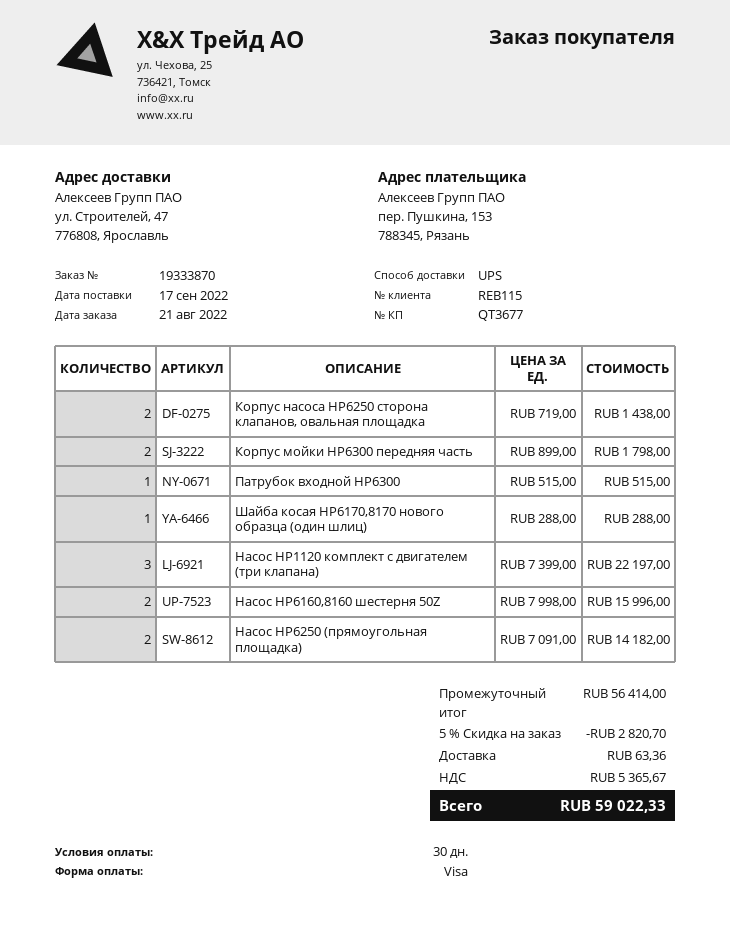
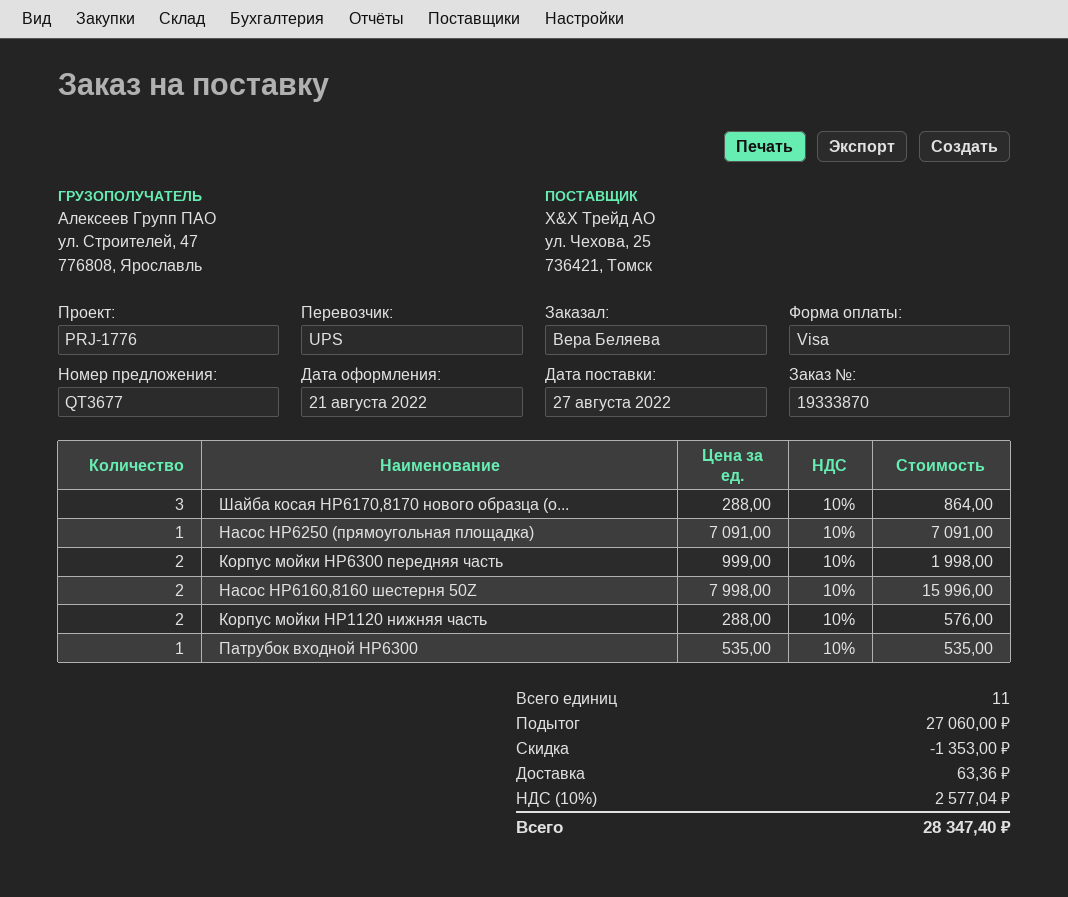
delivery date: 2022-09-17 -> 2022-08-27
Корпус насоса HP6250 сторона клапанов, овальная площадка: 2 x 719.00 = 1438.00 -> none
Корпус мойки HP6300 передняя часть: 2 x 899.00 = 1798.00 -> 2 x 999.00 = 1998.00
Патрубок входной HP6300: 1 x 515.00 = 515.00 -> 1 x 535.00 = 535.00
Шайба косая HP6170,8170 нового образца (один шлиц): 1 x 288.00 = 288.00 -> 3 x 288.00 = 864.00
Насос HP1120 комплект с двигателем (три клапана): 3 x 7399.00 = 22197.00 -> none
Насос HP6250 (прямоугольная площадка): 2 x 7091.00 = 14182.00 -> 1 x 7091.00 = 7091.00
Корпус мойки HP1120 нижняя часть: none -> 2 x 288.00 = 576.00
subtotal: 56414.00 -> 27060.00
discount: 2820.70 -> 1353.00
tax: 5365.67 -> 2577.04
total: 59022.33 -> 28347.40

